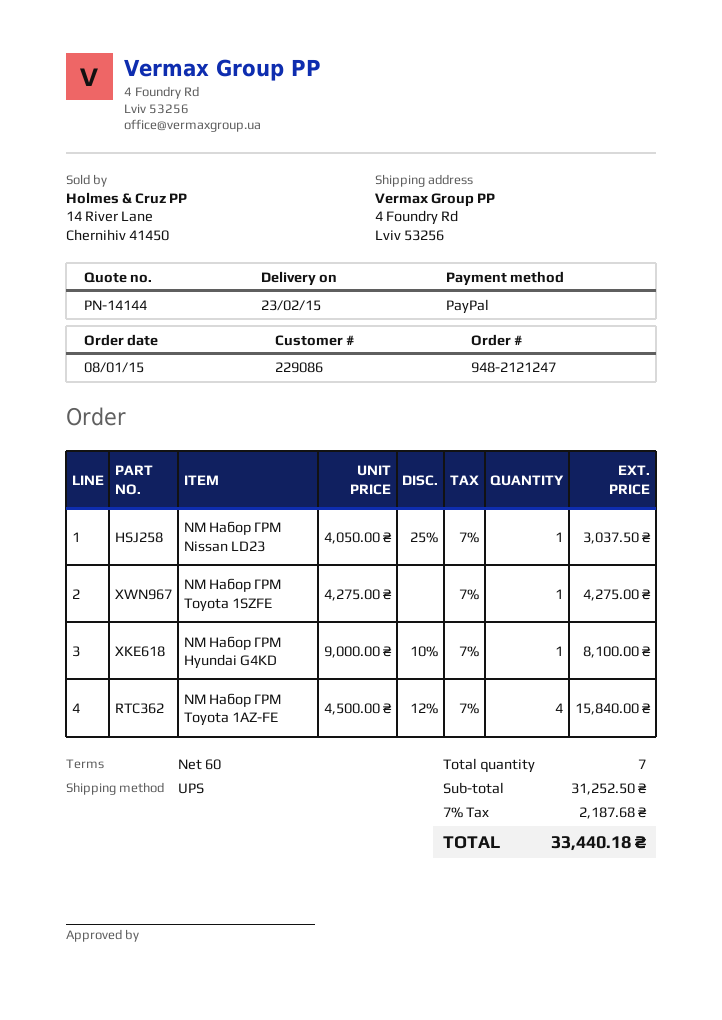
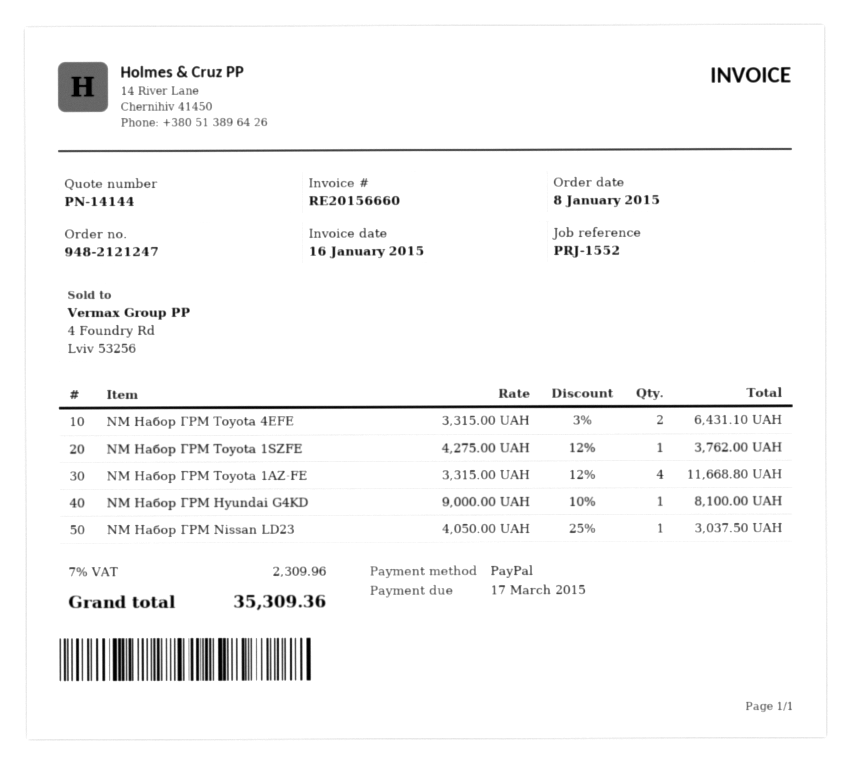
NM Набор ГРМ Toyota 1SZFE: 1 x 4275.00 = 4275.00 -> 1 x 4275.00 - 12% = 3762.00
NM Набор ГРМ Toyota 1AZ-FE: 4 x 4500.00 - 12% = 15840.00 -> 4 x 3315.00 - 12% = 11668.80
NM Набор ГРМ Toyota 4EFE: none -> 2 x 3315.00 - 3% = 6431.10
tax: 7% = 2187.68 -> 7% = 2309.96
total: 33440.18 -> 35309.36

